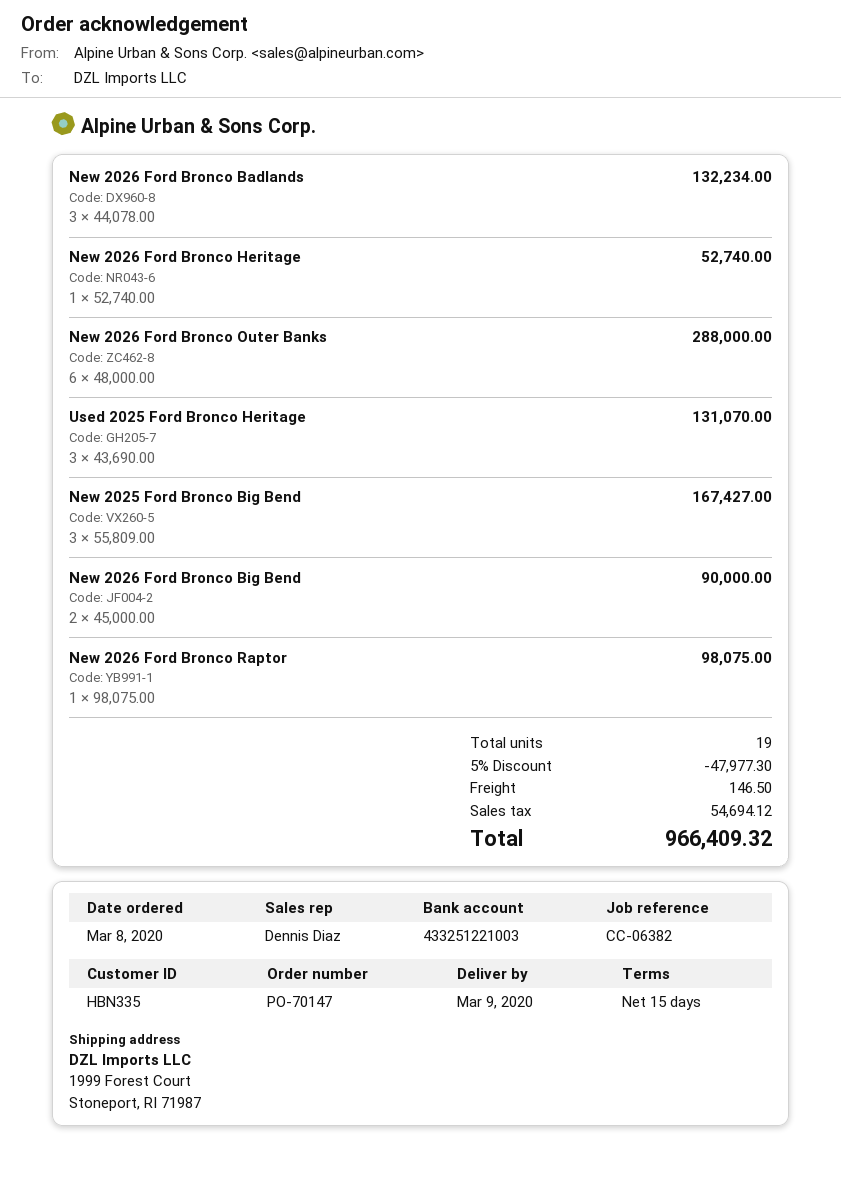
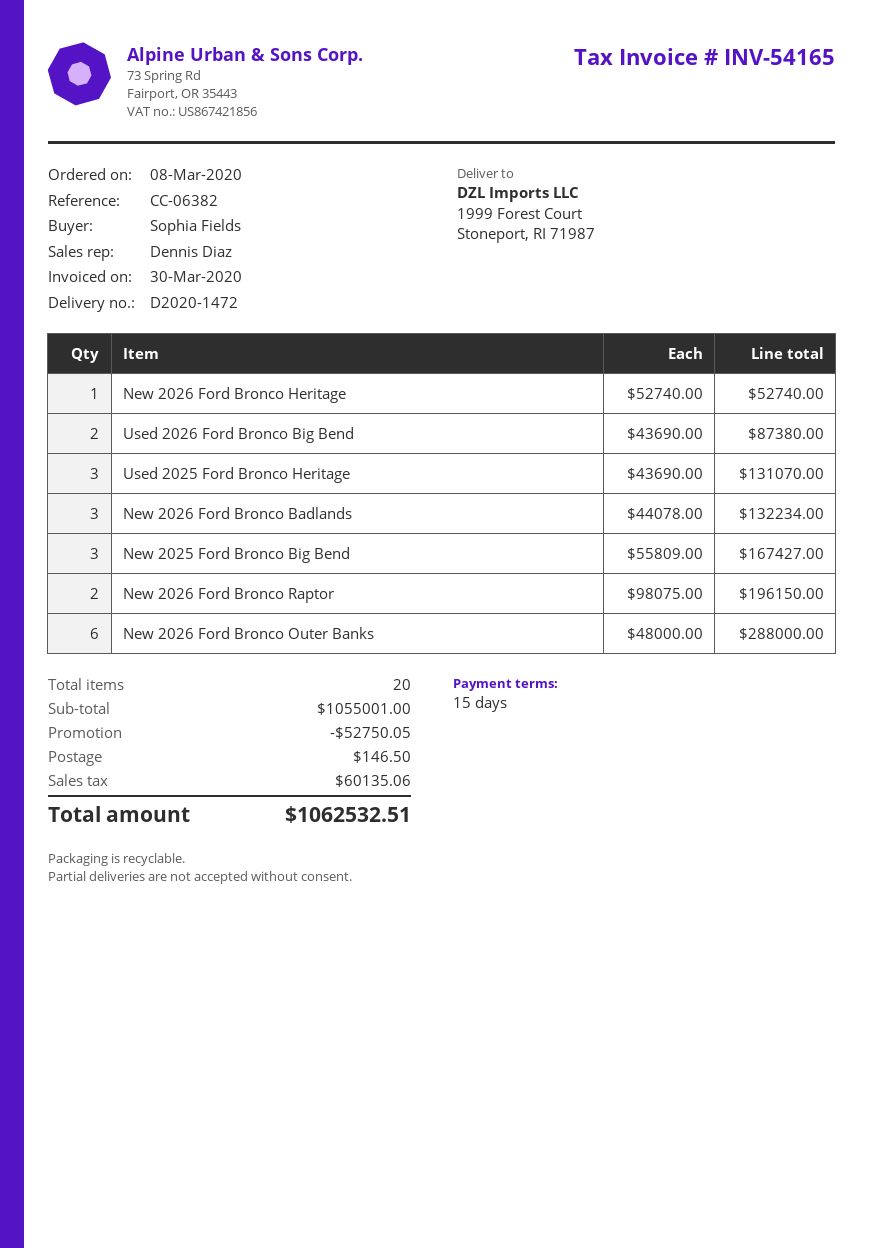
New 2026 Ford Bronco Big Bend: 2 x 45000.00 = 90000.00 -> none
New 2026 Ford Bronco Raptor: 1 x 98075.00 = 98075.00 -> 2 x 98075.00 = 196150.00
Used 2026 Ford Bronco Big Bend: none -> 2 x 43690.00 = 87380.00
total quantity: 19 -> 20
discount: 47977.30 -> 52750.05
tax: 54694.12 -> 60135.06
total: 966409.32 -> 1062532.51

